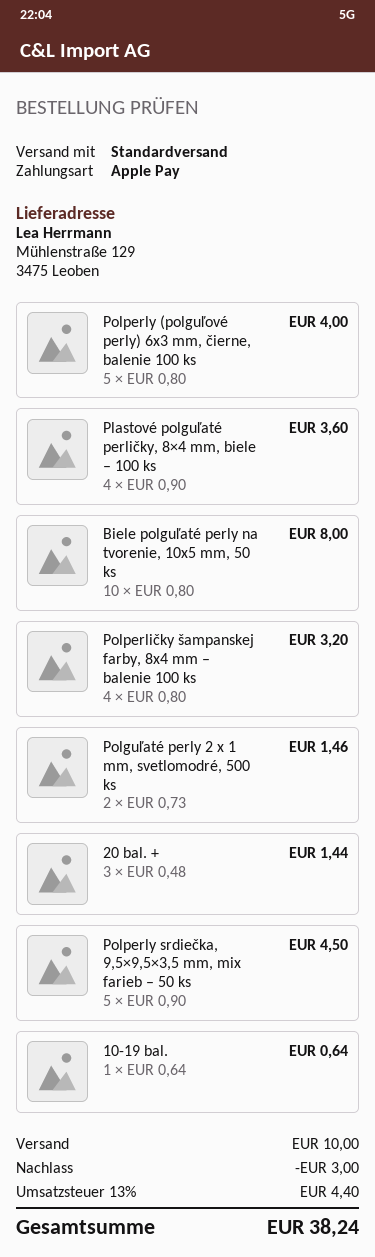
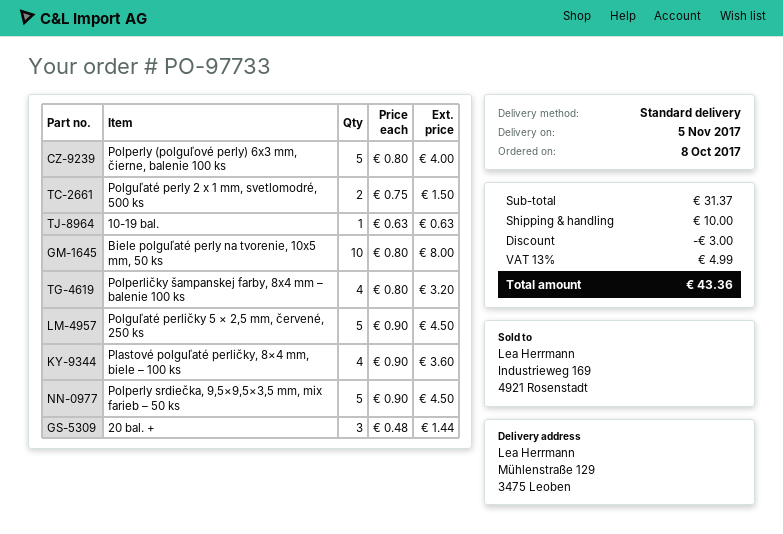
Polguľaté perly 2 x 1 mm, svetlomodré, 500 ks: 2 x 0.73 = 1.46 -> 2 x 0.75 = 1.50
10-19 bal.: 1 x 0.64 = 0.64 -> 1 x 0.63 = 0.63
Polguľaté perličky 5 × 2,5 mm, červené, 250 ks: none -> 5 x 0.90 = 4.50
tax: 13% = 4.40 -> 13% = 4.99
total: 38.24 -> 43.36

